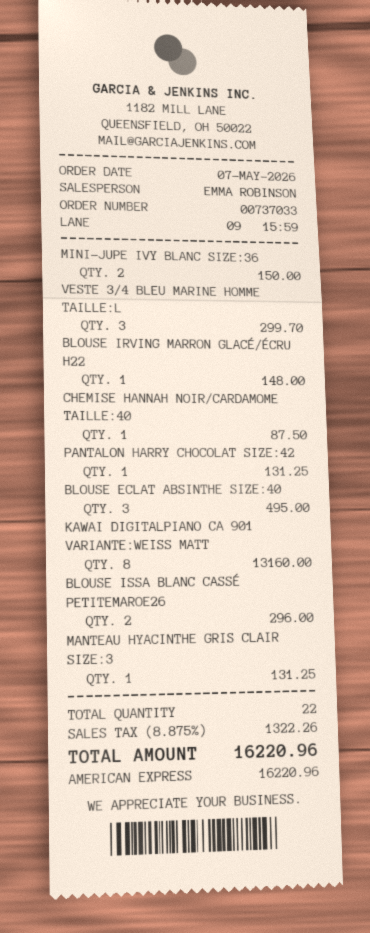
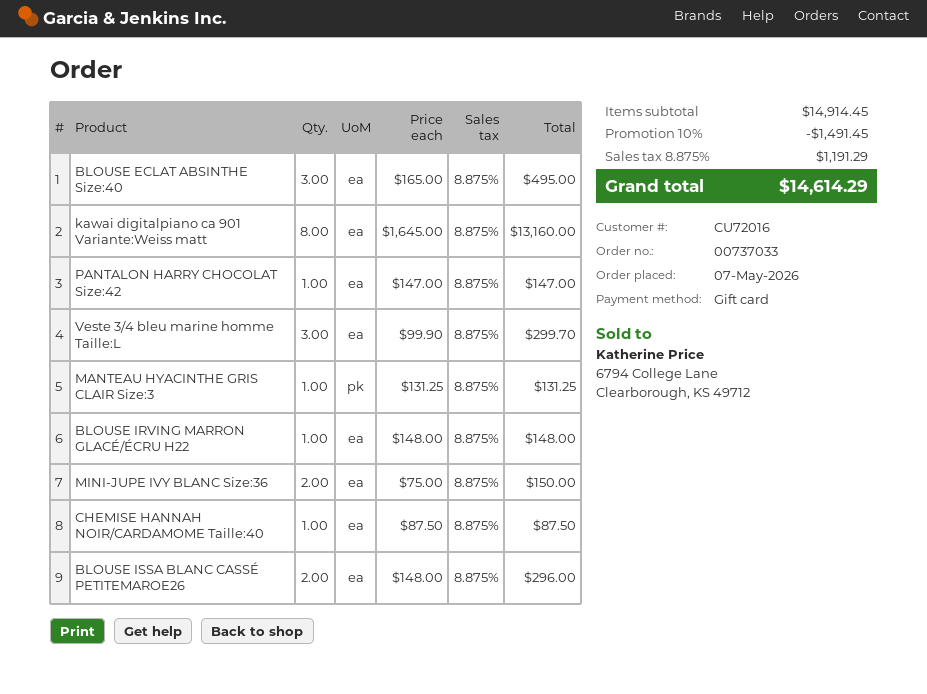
payment method: American Express -> gift card
PANTALON HARRY CHOCOLAT SIZE:42: 1 for 131.25 -> 1 for 147.00
discount: none -> 10% = 1491.45
tax: 8.875% = 1322.26 -> 8.875% = 1191.29
total: 16220.96 -> 14614.29

